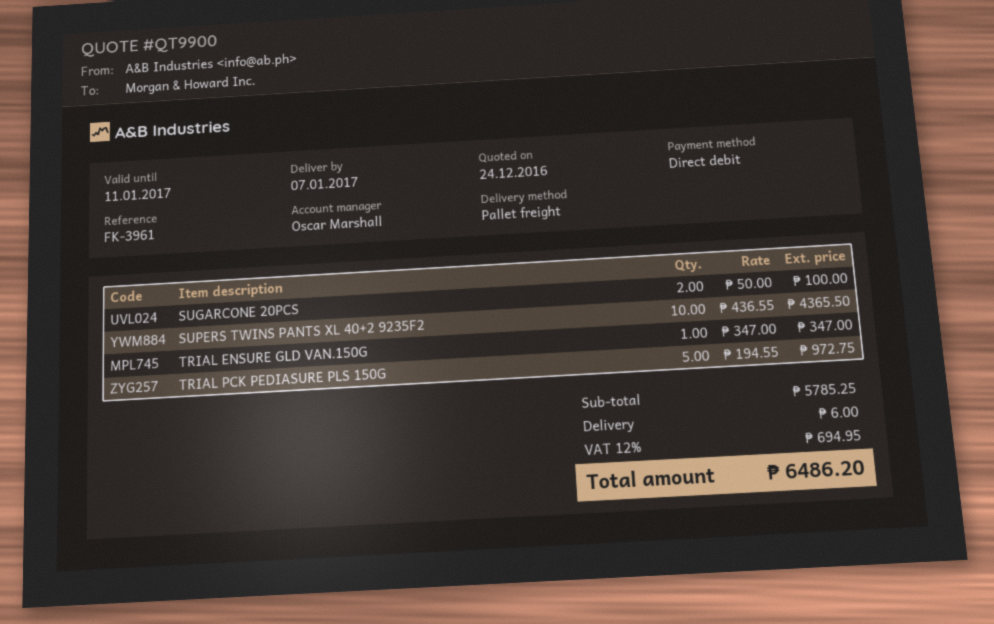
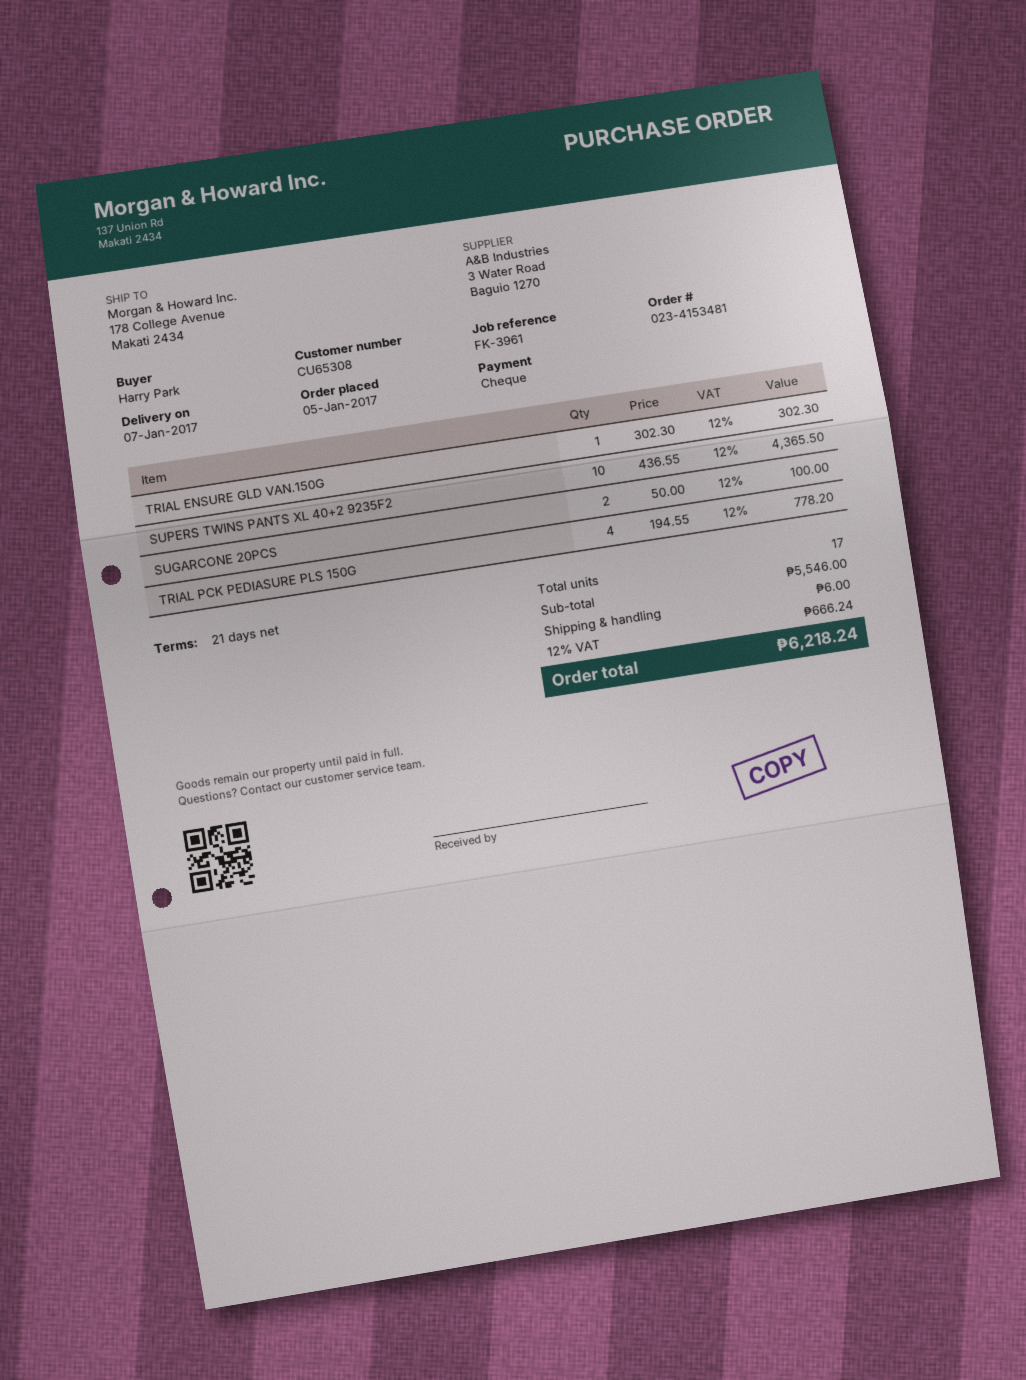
payment method: direct debit -> cheque
TRIAL ENSURE GLD VAN.150G: 1 x 347.00 = 347.00 -> 1 x 302.30 = 302.30
TRIAL PCK PEDIASURE PLS 150G: 5 x 194.55 = 972.75 -> 4 x 194.55 = 778.20
subtotal: 5785.25 -> 5546.00
tax: 12% = 694.95 -> 12% = 666.24
total: 6486.20 -> 6218.24

